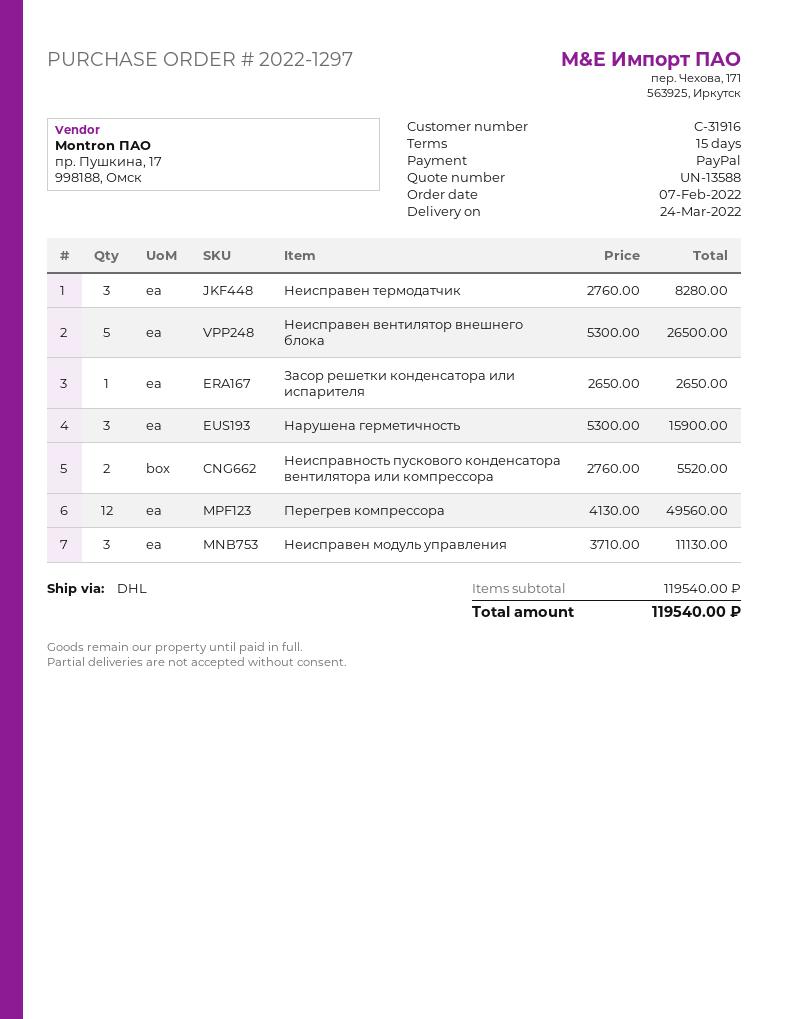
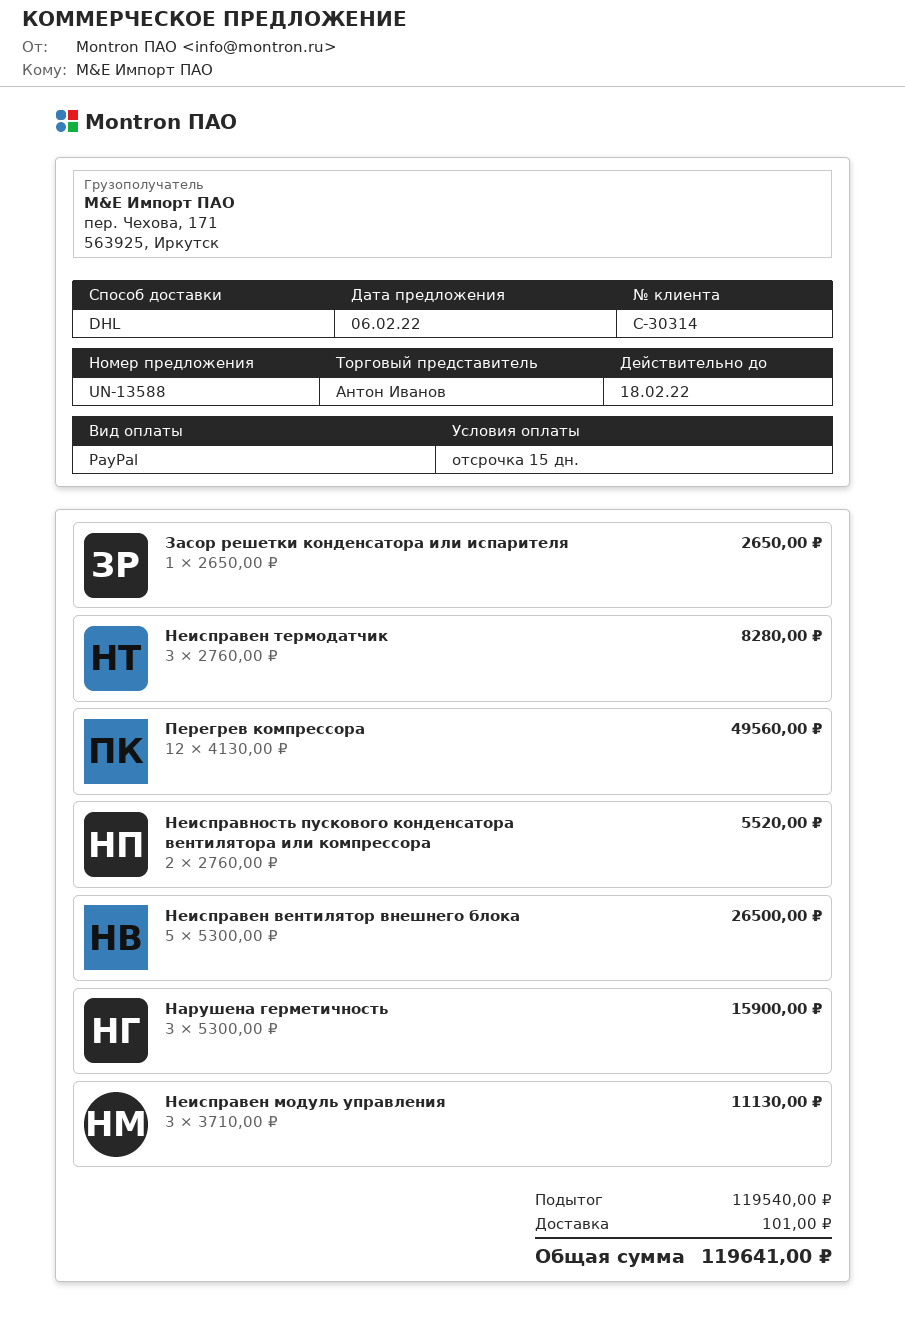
customer number: C-31916 -> C-30314
shipping: none -> 101.00
total: 119540.00 -> 119641.00

